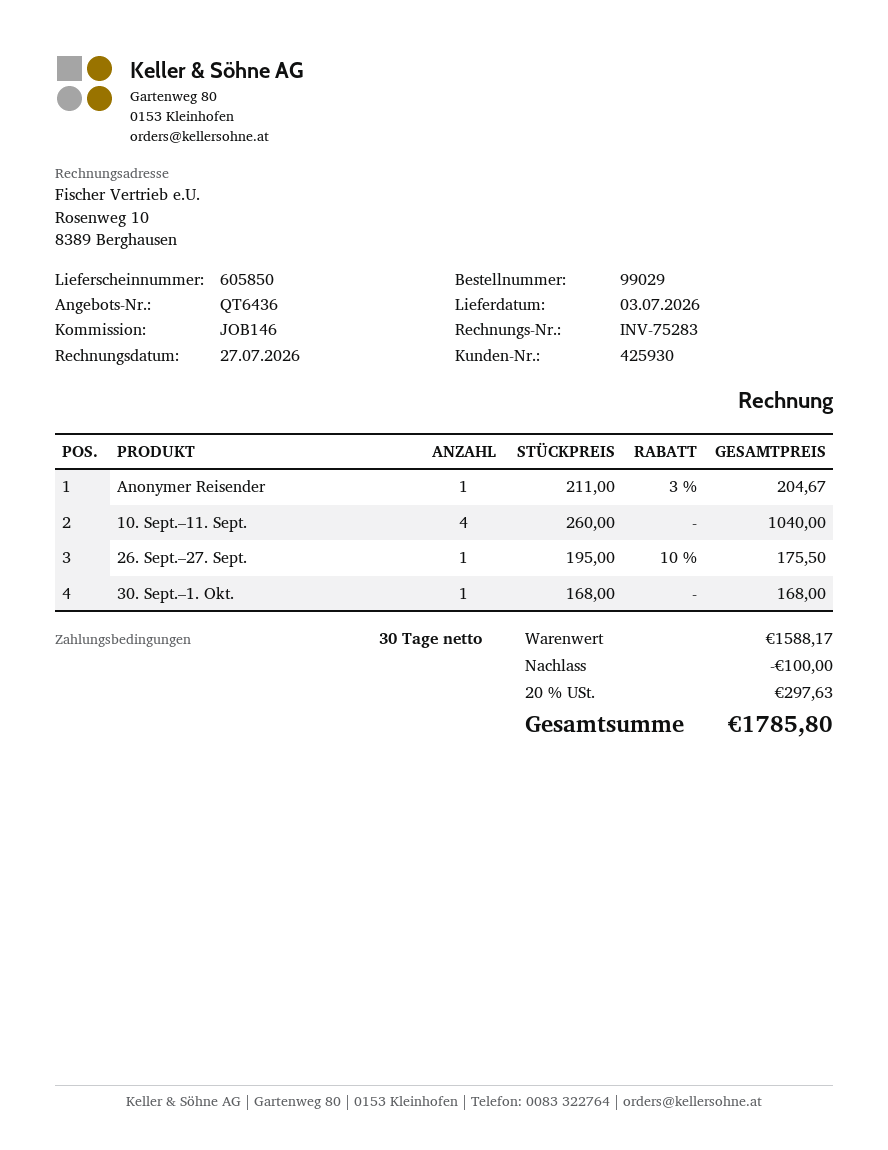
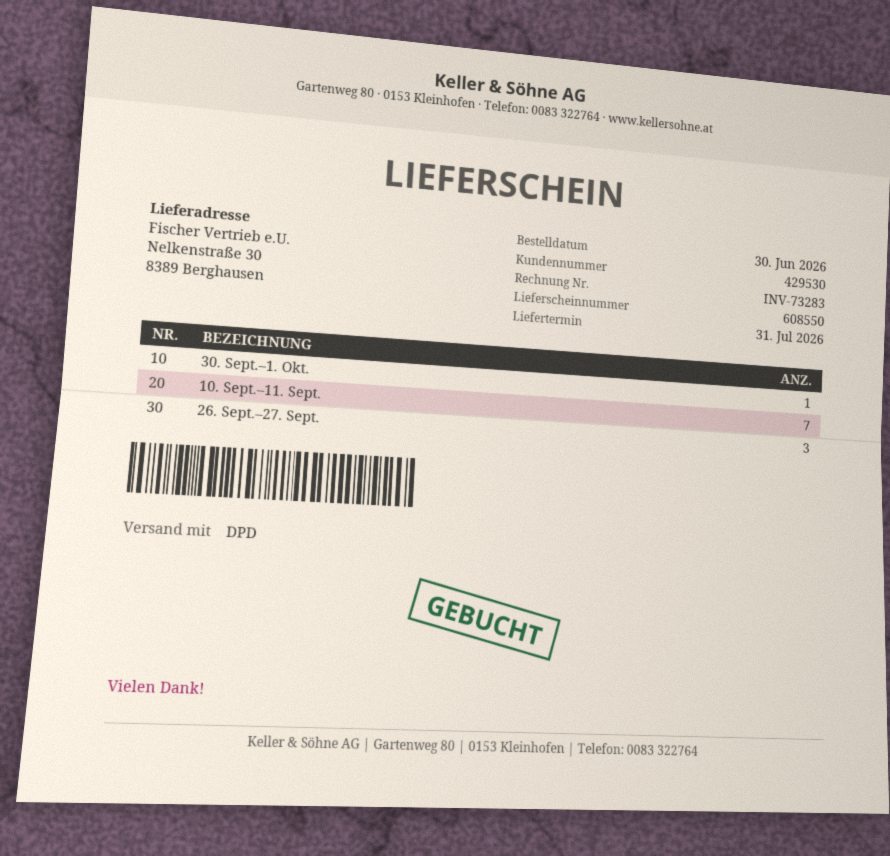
delivery note number: 605850 -> 608550
delivery date: 2026-07-03 -> 2026-07-31
invoice number: INV-75283 -> INV-73283
customer number: 425930 -> 429530
Anonymer Reisender: 1 -> none
10. Sept.–11. Sept.: 4 -> 7
26. Sept.–27. Sept.: 1 -> 3

